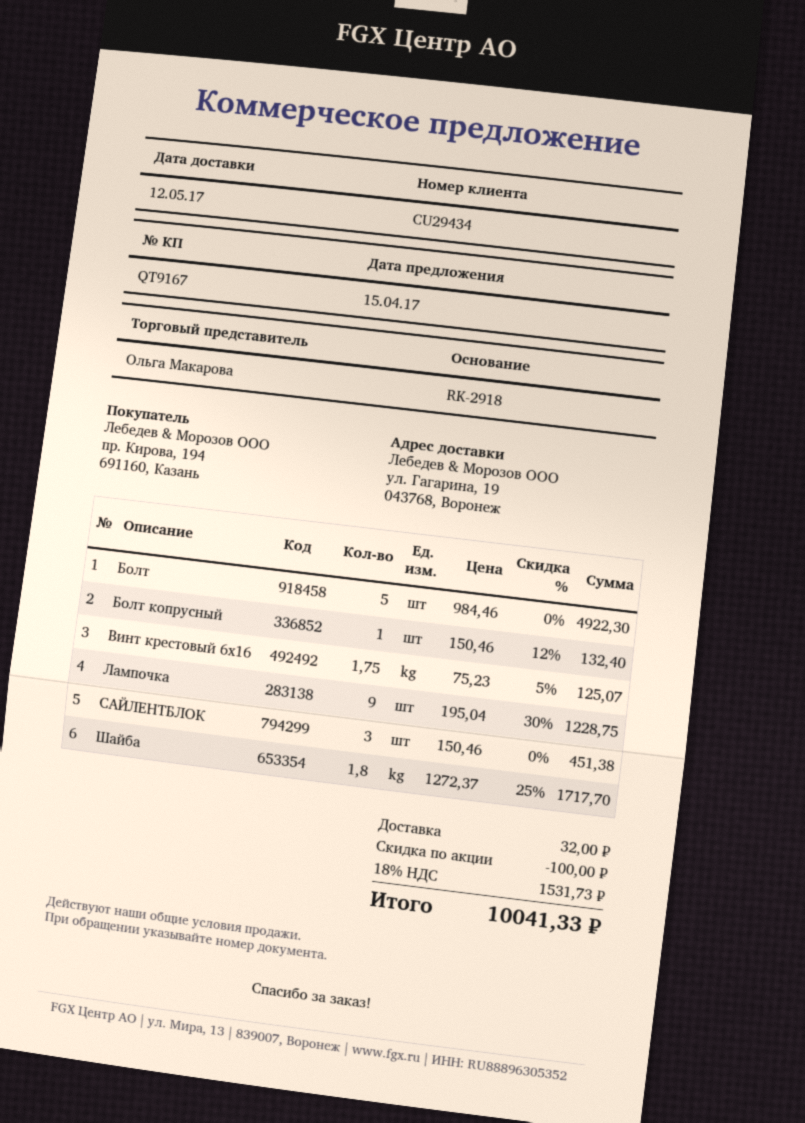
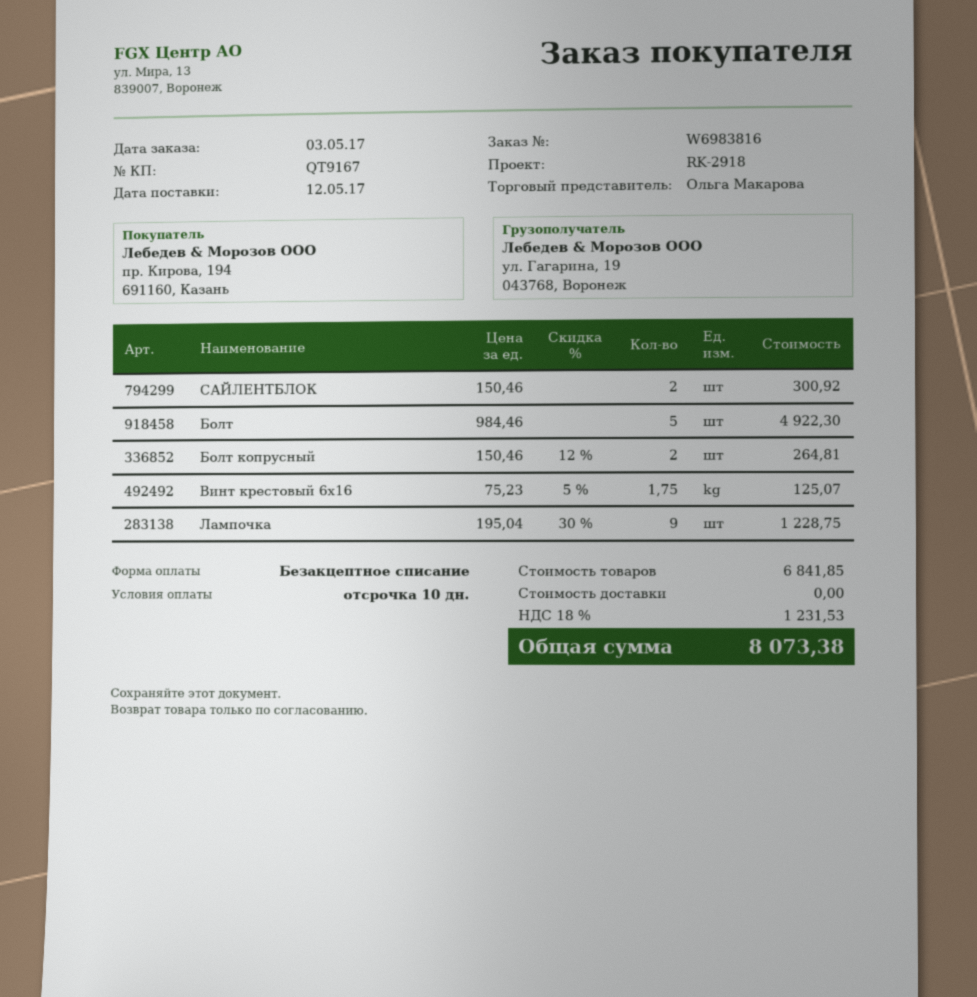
Болт копрусный: 1 x 150.46 - 12% = 132.40 -> 2 x 150.46 - 12% = 264.81
САЙЛЕНТБЛОК: 3 x 150.46 = 451.38 -> 2 x 150.46 = 300.92
Шайба: 1.8 x 1272.37 - 25% = 1717.70 -> none
discount: 100.00 -> none
shipping: 32.00 -> 0.00
tax: 18% = 1531.73 -> 18% = 1231.53
total: 10041.33 -> 8073.38

